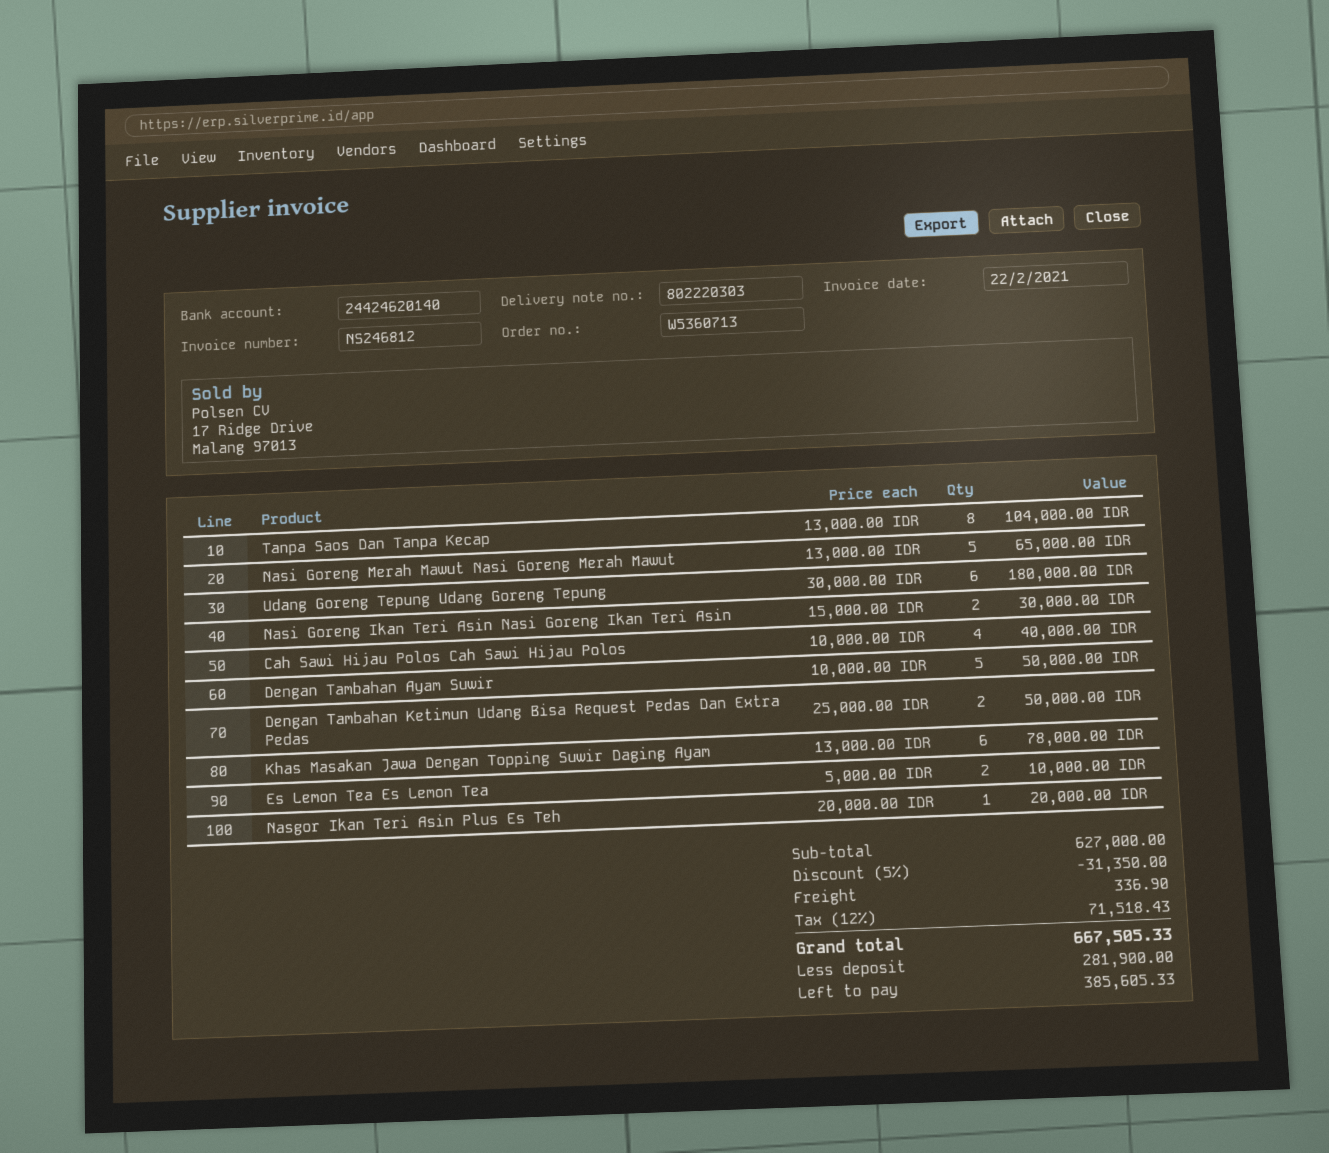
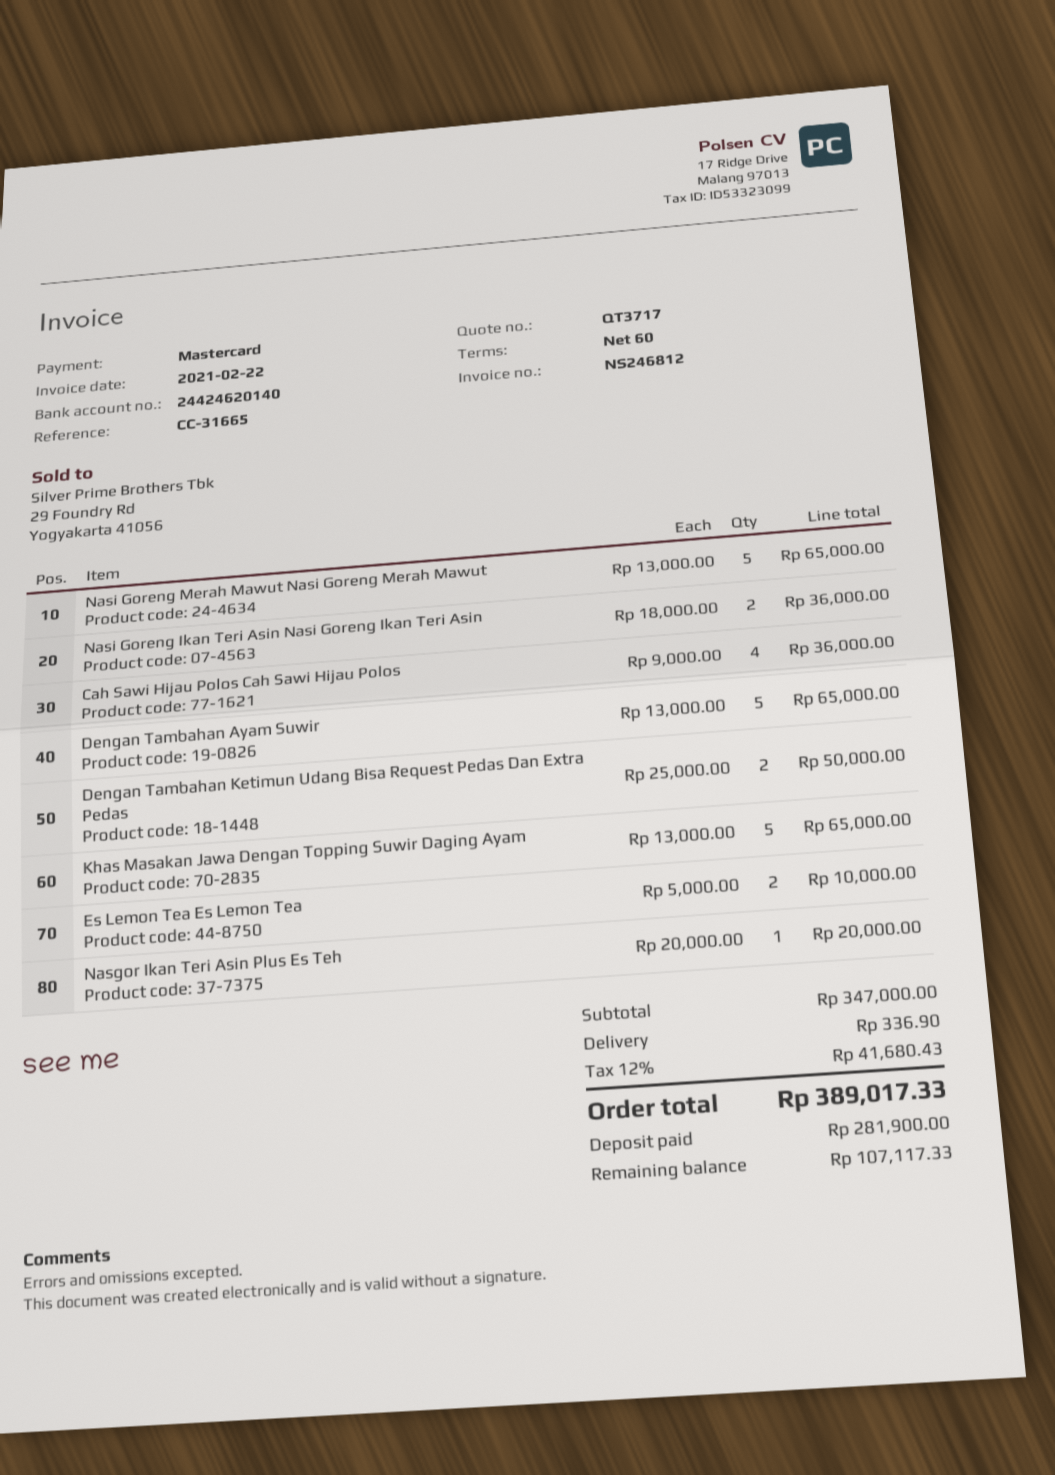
Tanpa Saos Dan Tanpa Kecap: 8 x 13000.00 = 104000.00 -> none
Udang Goreng Tepung Udang Goreng Tepung: 6 x 30000.00 = 180000.00 -> none
Nasi Goreng Ikan Teri Asin Nasi Goreng Ikan Teri Asin: 2 x 15000.00 = 30000.00 -> 2 x 18000.00 = 36000.00
Cah Sawi Hijau Polos Cah Sawi Hijau Polos: 4 x 10000.00 = 40000.00 -> 4 x 9000.00 = 36000.00
Dengan Tambahan Ayam Suwir: 5 x 10000.00 = 50000.00 -> 5 x 13000.00 = 65000.00
Khas Masakan Jawa Dengan Topping Suwir Daging Ayam: 6 x 13000.00 = 78000.00 -> 5 x 13000.00 = 65000.00
subtotal: 627000.00 -> 347000.00
discount: 5% = 31350.00 -> none
tax: 12% = 71518.43 -> 12% = 41680.43
total: 667505.33 -> 389017.33
balance: 385605.33 -> 107117.33

